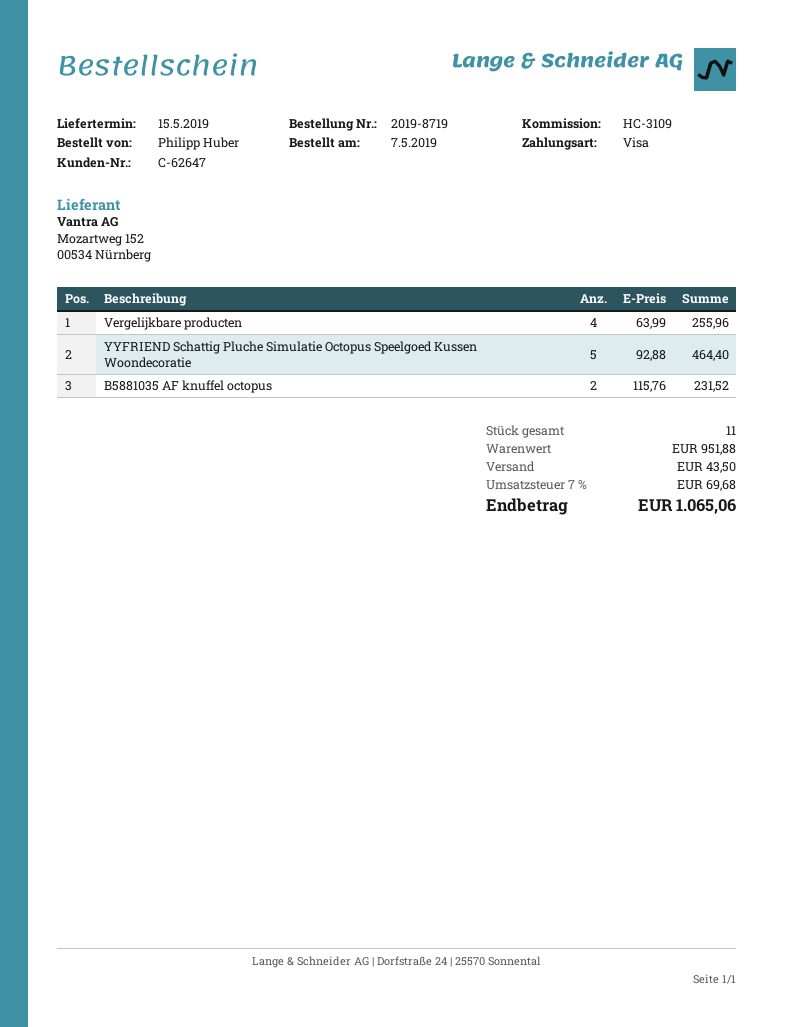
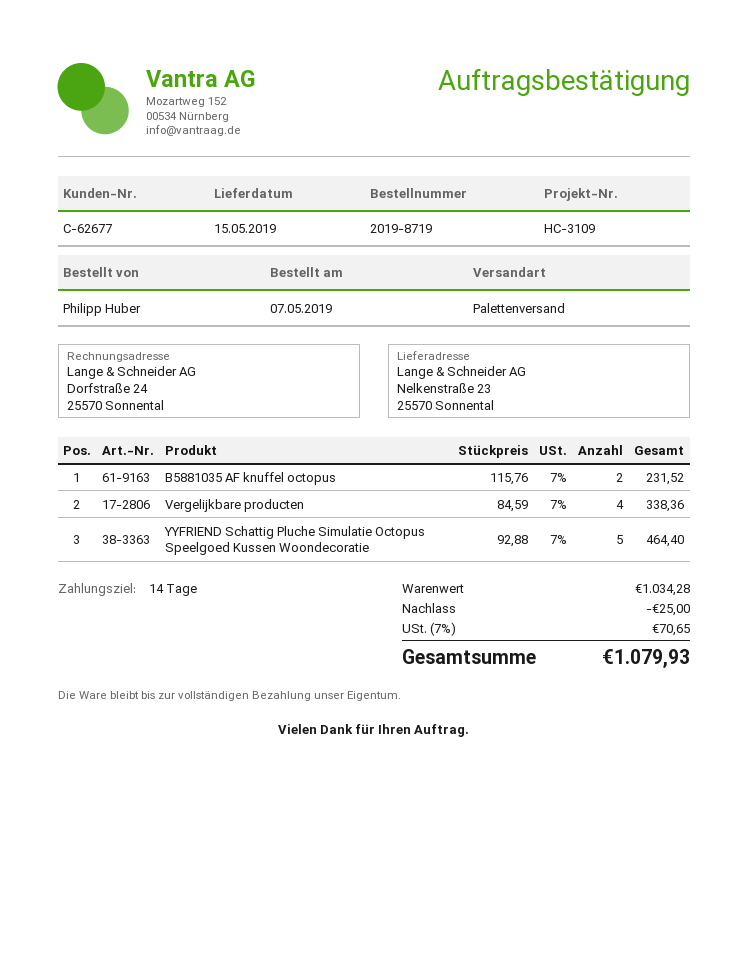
customer number: C-62647 -> C-62677
Vergelijkbare producten: 4 x 63.99 = 255.96 -> 4 x 84.59 = 338.36
subtotal: 951.88 -> 1034.28
discount: none -> 25.00
shipping: 43.50 -> none
tax: 7% = 69.68 -> 7% = 70.65
total: 1065.06 -> 1079.93

